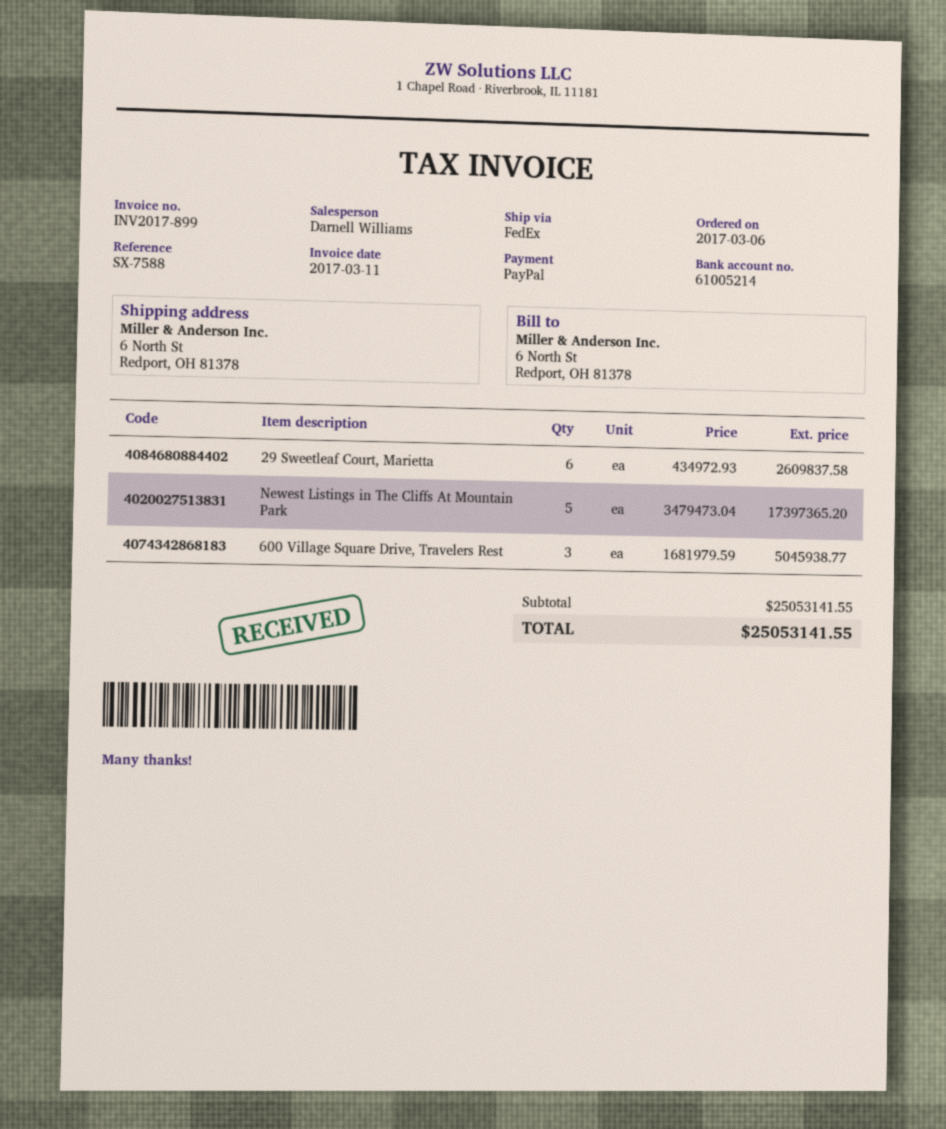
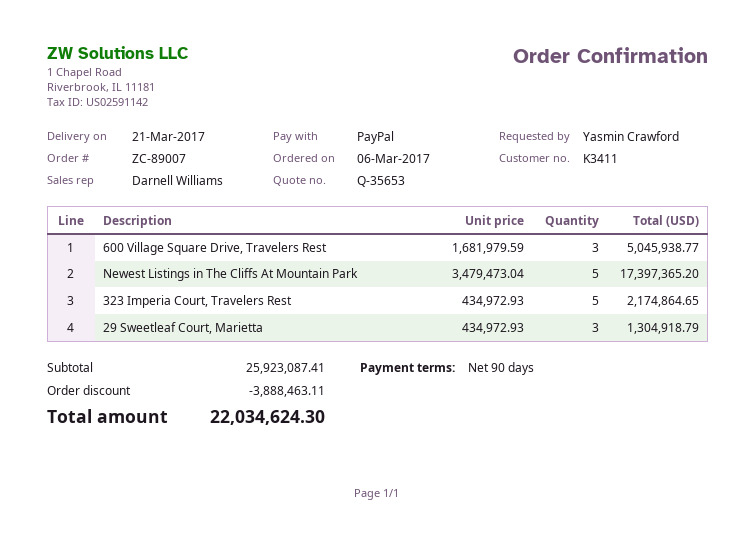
29 Sweetleaf Court, Marietta: 6 x 434972.93 = 2609837.58 -> 3 x 434972.93 = 1304918.79
323 Imperia Court, Travelers Rest: none -> 5 x 434972.93 = 2174864.65
subtotal: 25053141.55 -> 25923087.41
discount: none -> 3888463.11
total: 25053141.55 -> 22034624.30

